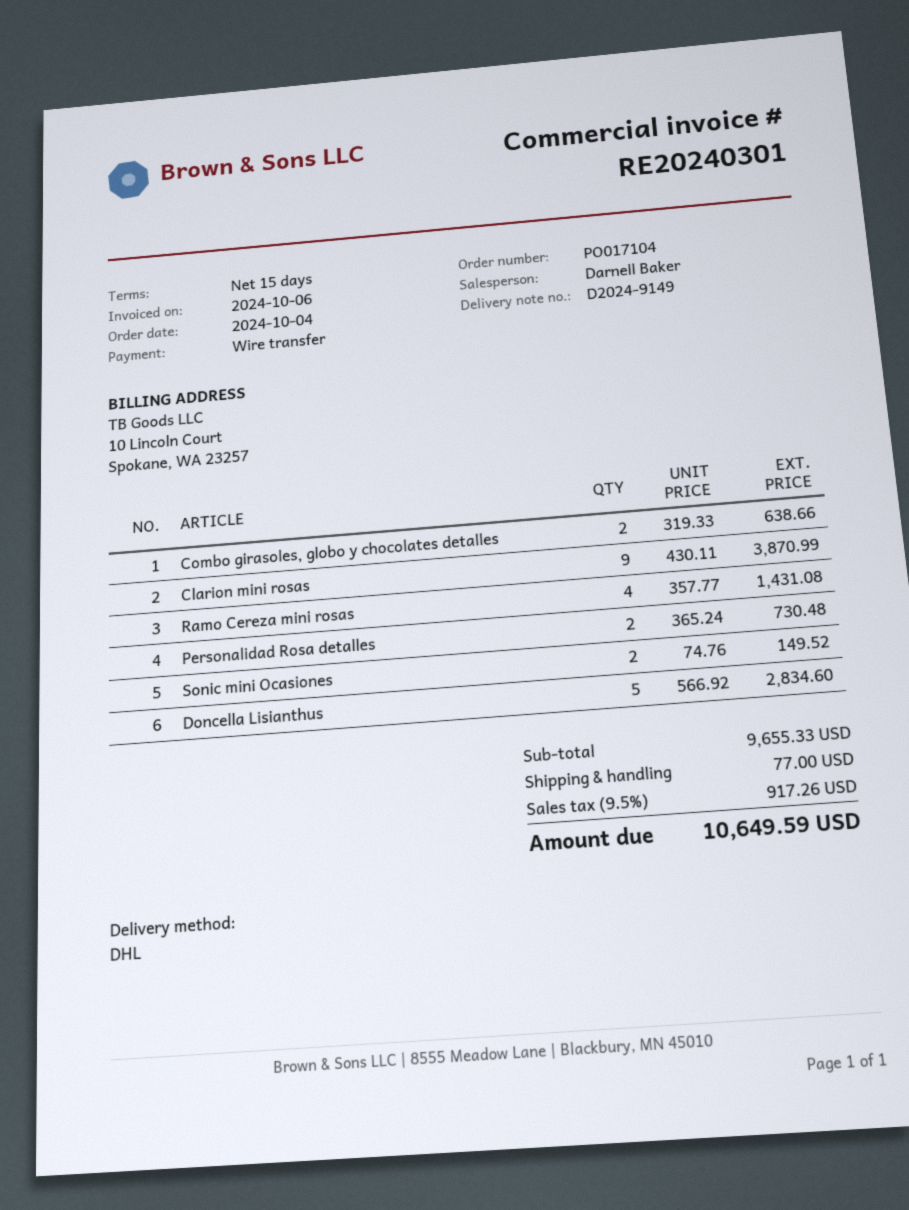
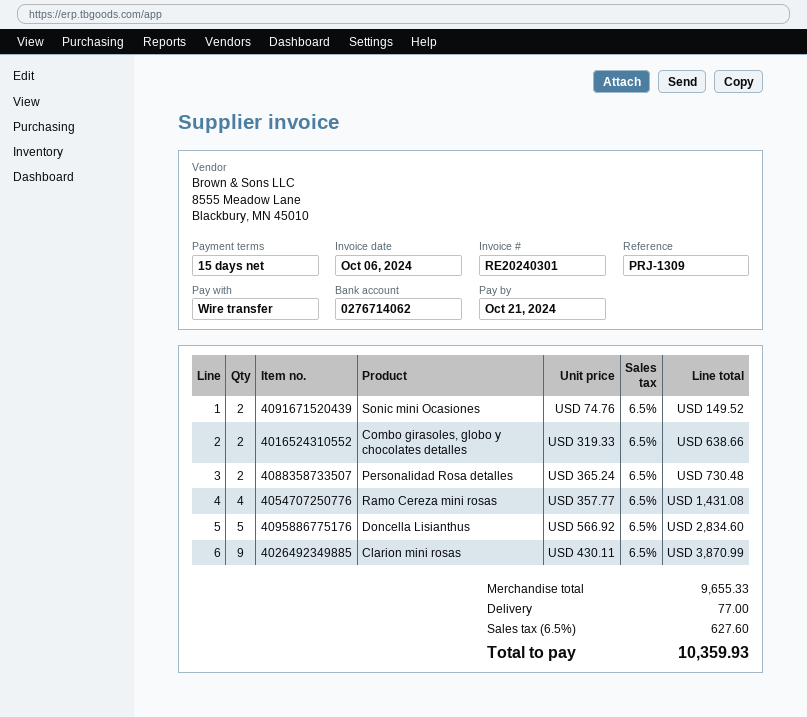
tax: 9.5% = 917.26 -> 6.5% = 627.60
total: 10649.59 -> 10359.93

